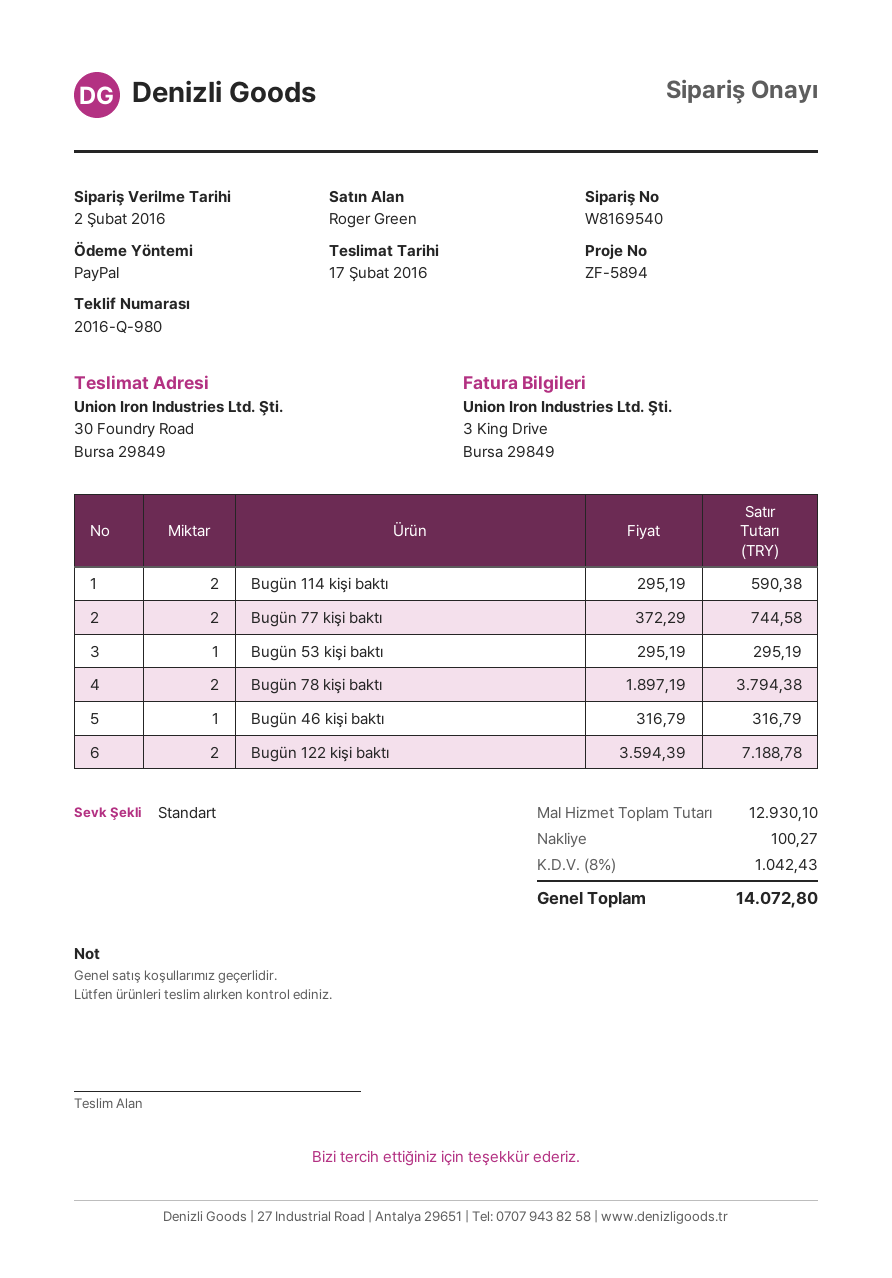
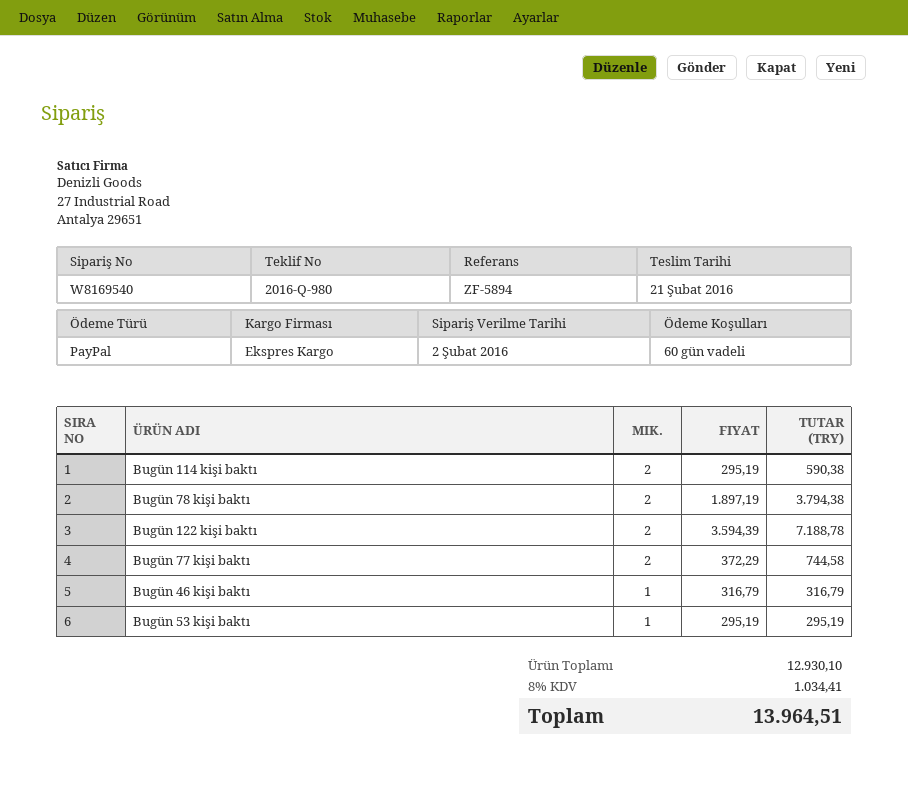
delivery date: 2016-02-17 -> 2016-02-21
shipping method: standard -> express
shipping: 100.27 -> none
tax: 8% = 1042.43 -> 8% = 1034.41
total: 14072.80 -> 13964.51

